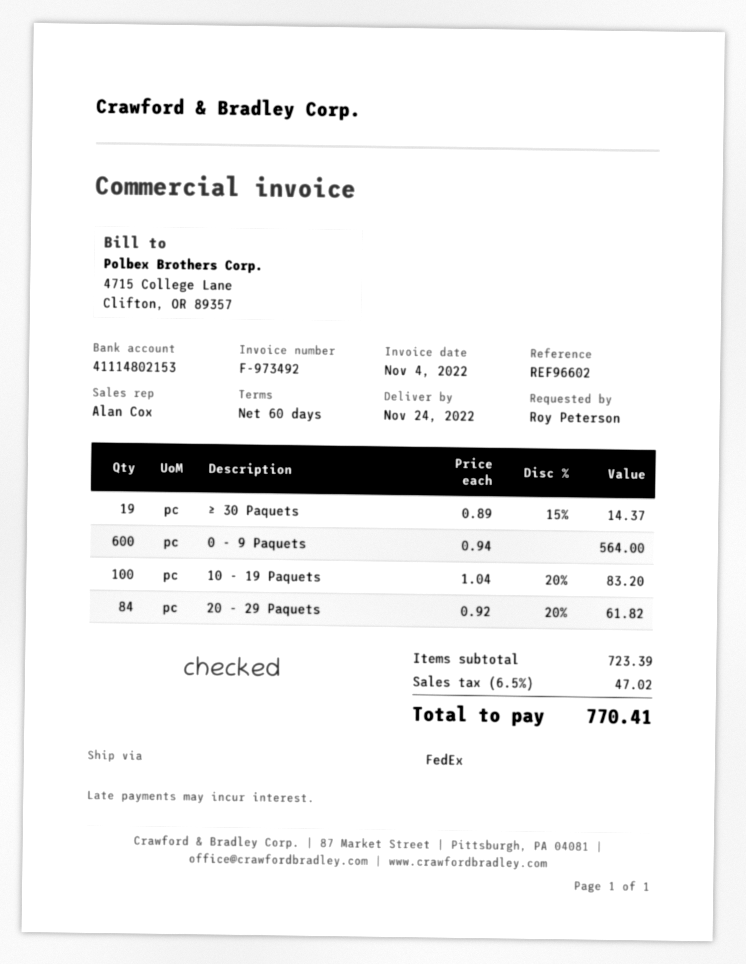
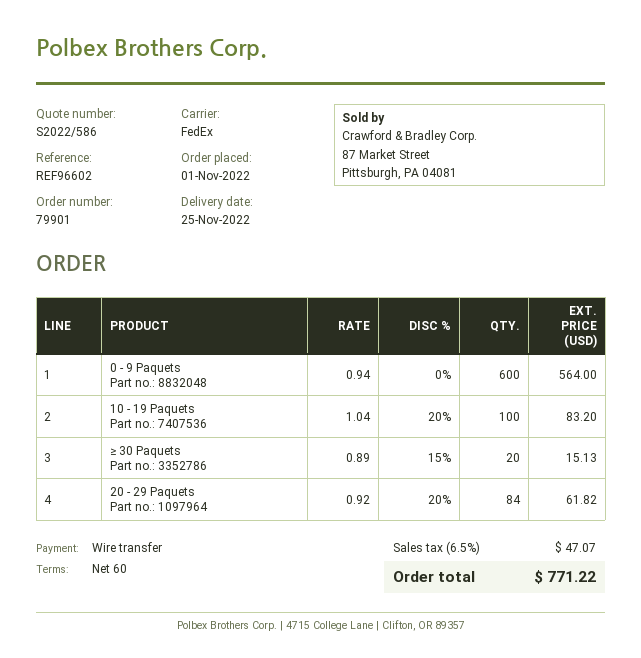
delivery date: 2022-11-24 -> 2022-11-25
≥ 30 Paquets: 19 x 0.89 - 15% = 14.37 -> 20 x 0.89 - 15% = 15.13
tax: 6.5% = 47.02 -> 6.5% = 47.07
total: 770.41 -> 771.22

